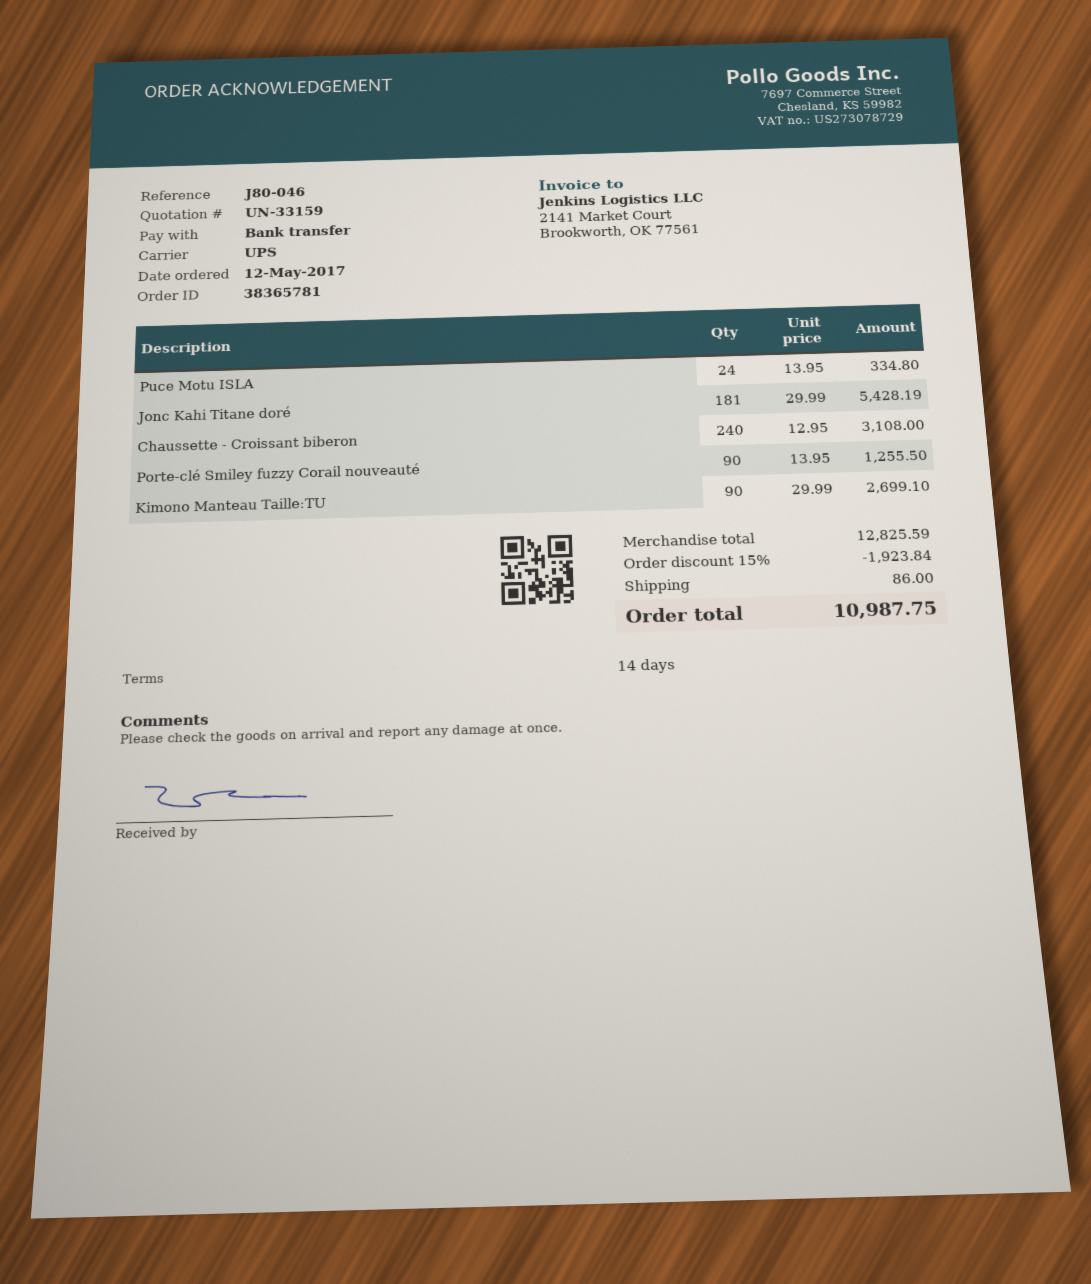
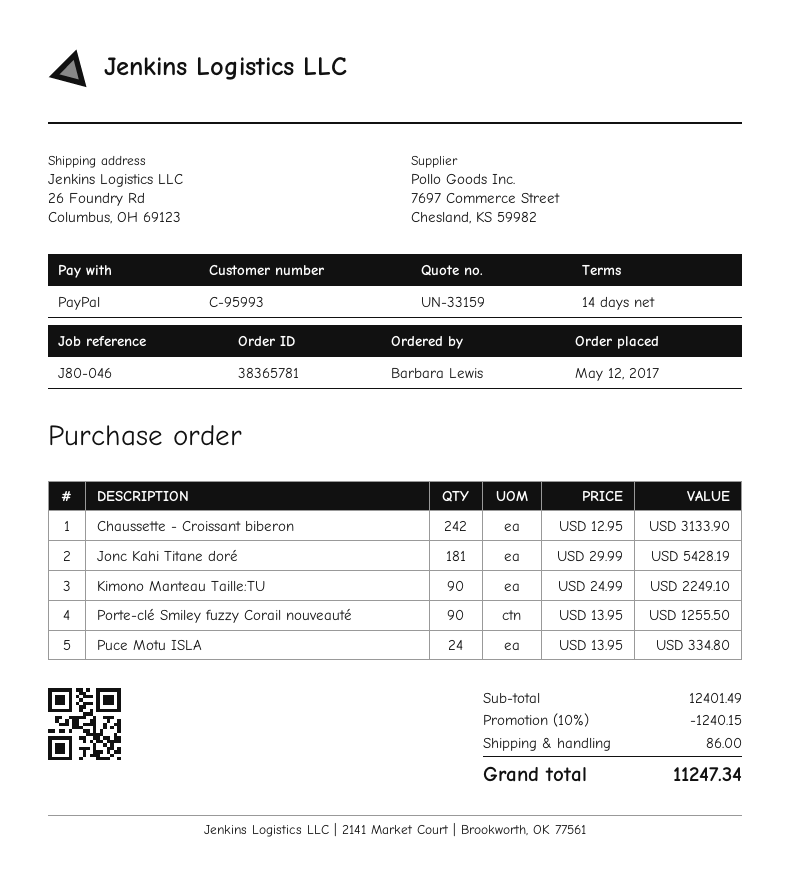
payment method: bank transfer -> PayPal
Chaussette - Croissant biberon: 240 x 12.95 = 3108.00 -> 242 x 12.95 = 3133.90
Kimono Manteau Taille:TU: 90 x 29.99 = 2699.10 -> 90 x 24.99 = 2249.10
subtotal: 12825.59 -> 12401.49
discount: 15% = 1923.84 -> 10% = 1240.15
total: 10987.75 -> 11247.34

